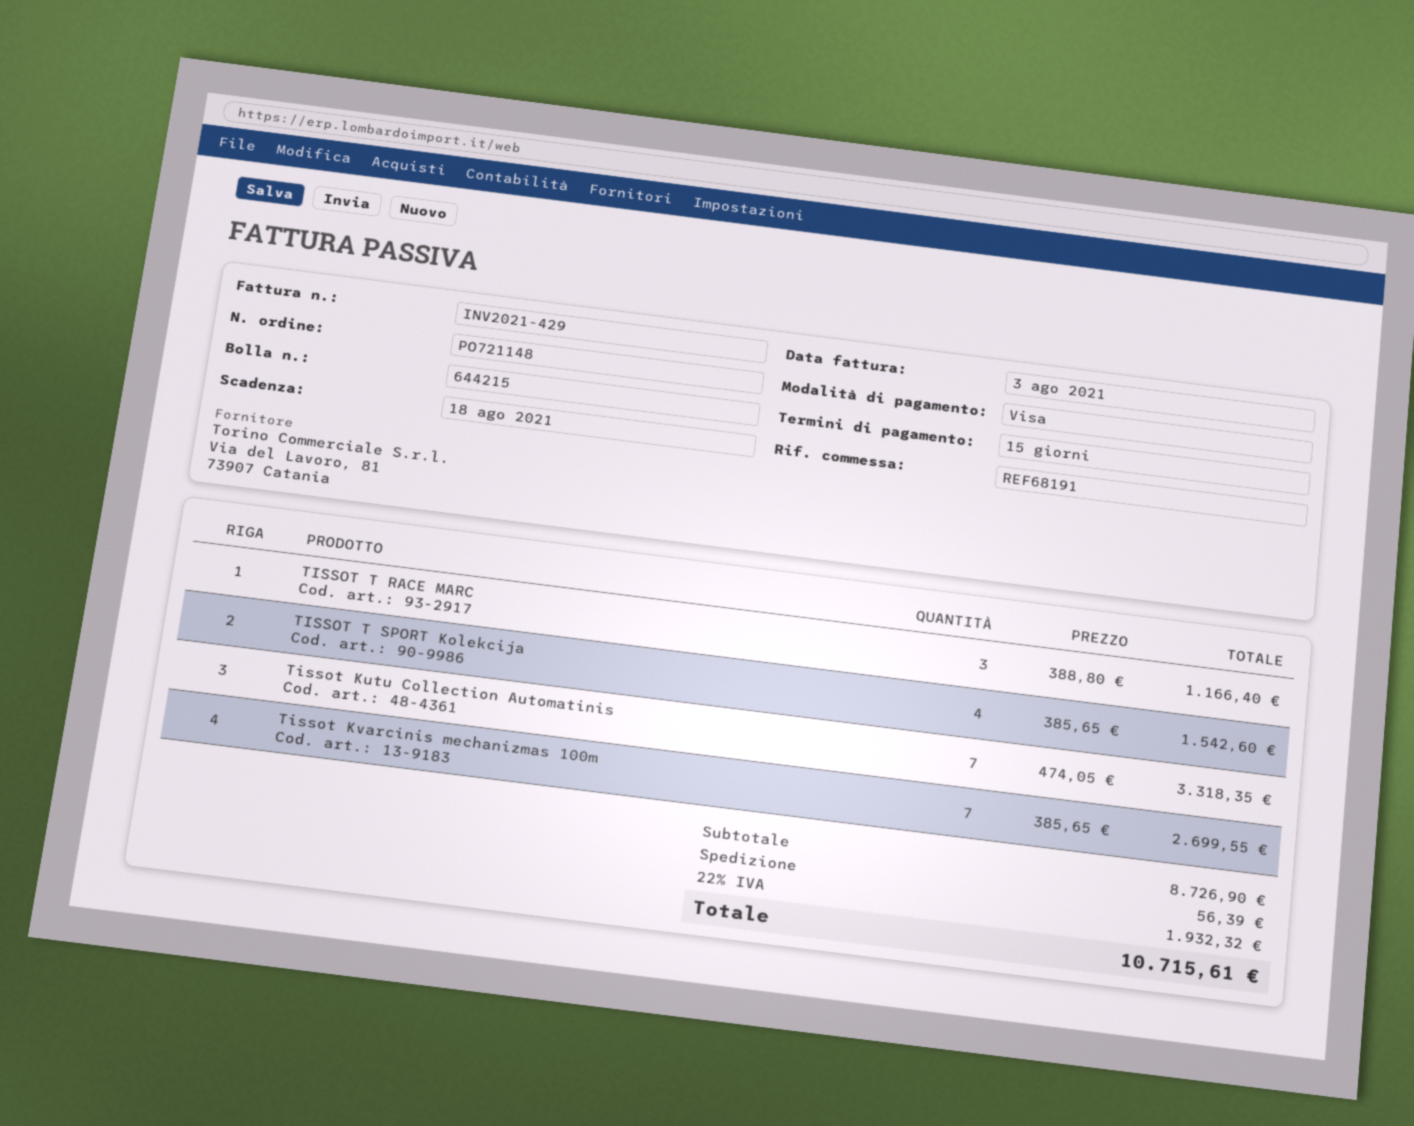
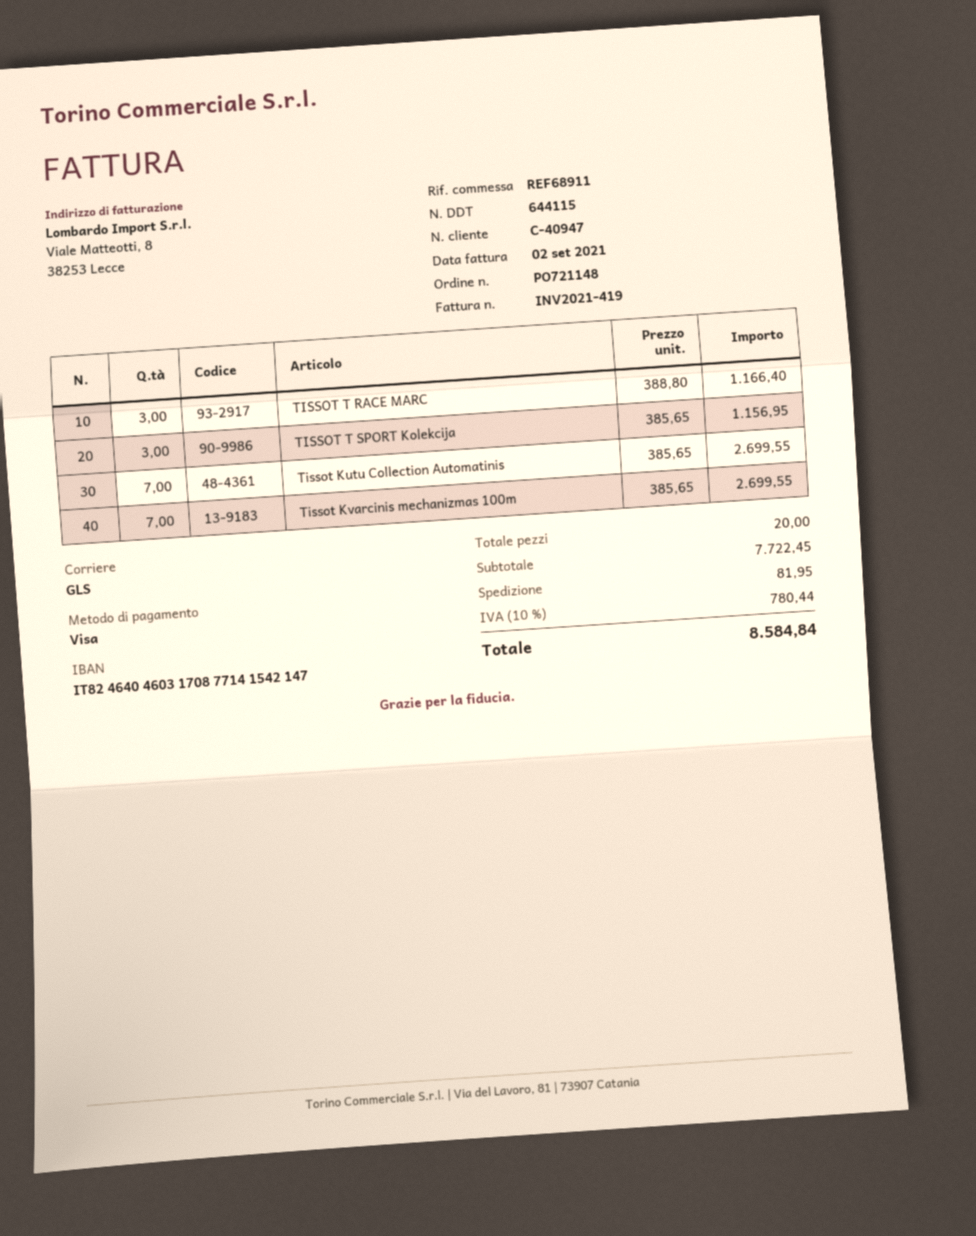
delivery note number: 644215 -> 644115
invoice number: INV2021-429 -> INV2021-419
invoice date: 2021-08-03 -> 2021-09-02
reference: REF68191 -> REF68911
TISSOT T SPORT Kolekcija: 4 x 385.65 = 1542.60 -> 3 x 385.65 = 1156.95
Tissot Kutu Collection Automatinis: 7 x 474.05 = 3318.35 -> 7 x 385.65 = 2699.55
subtotal: 8726.90 -> 7722.45
shipping: 56.39 -> 81.95
tax: 22% = 1932.32 -> 10% = 780.44
total: 10715.61 -> 8584.84

